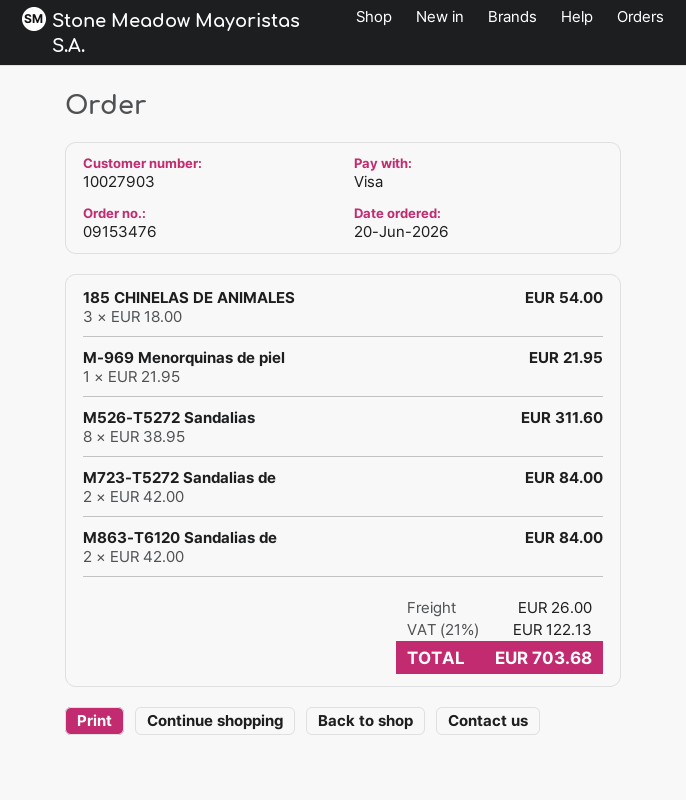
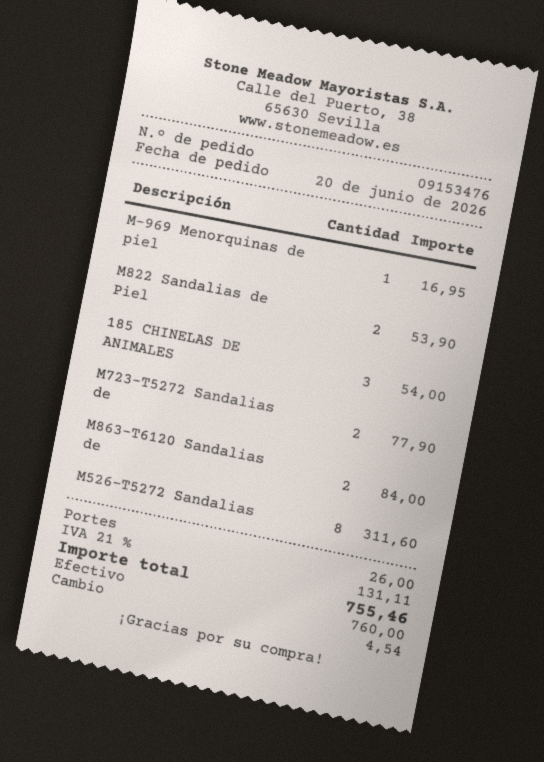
payment method: Visa -> cash
M-969 Menorquinas de piel: 1 for 21.95 -> 1 for 16.95
M723-T5272 Sandalias de: 2 for 84.00 -> 2 for 77.90
M822 Sandalias de Piel: none -> 2 for 53.90
tax: 21% = 122.13 -> 21% = 131.11
total: 703.68 -> 755.46

